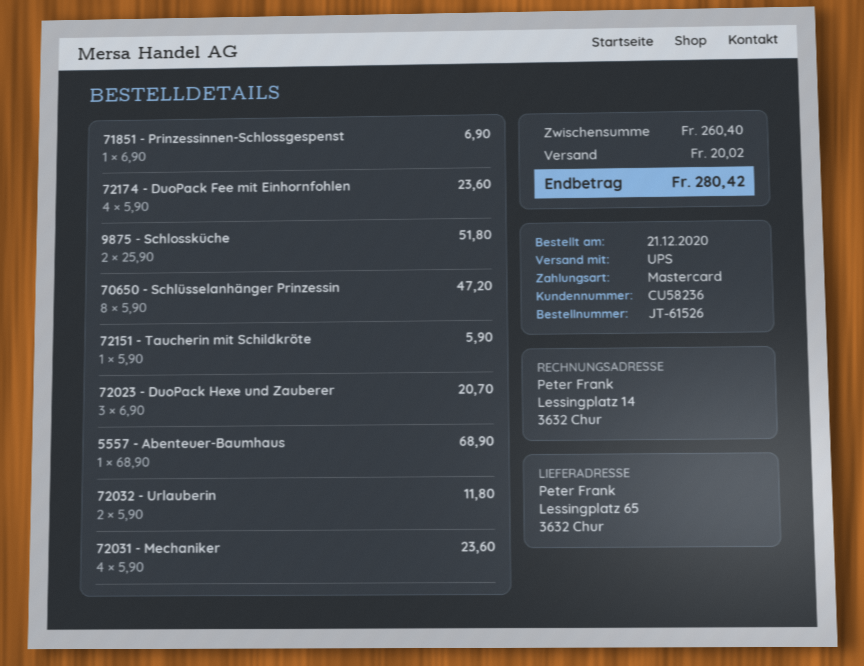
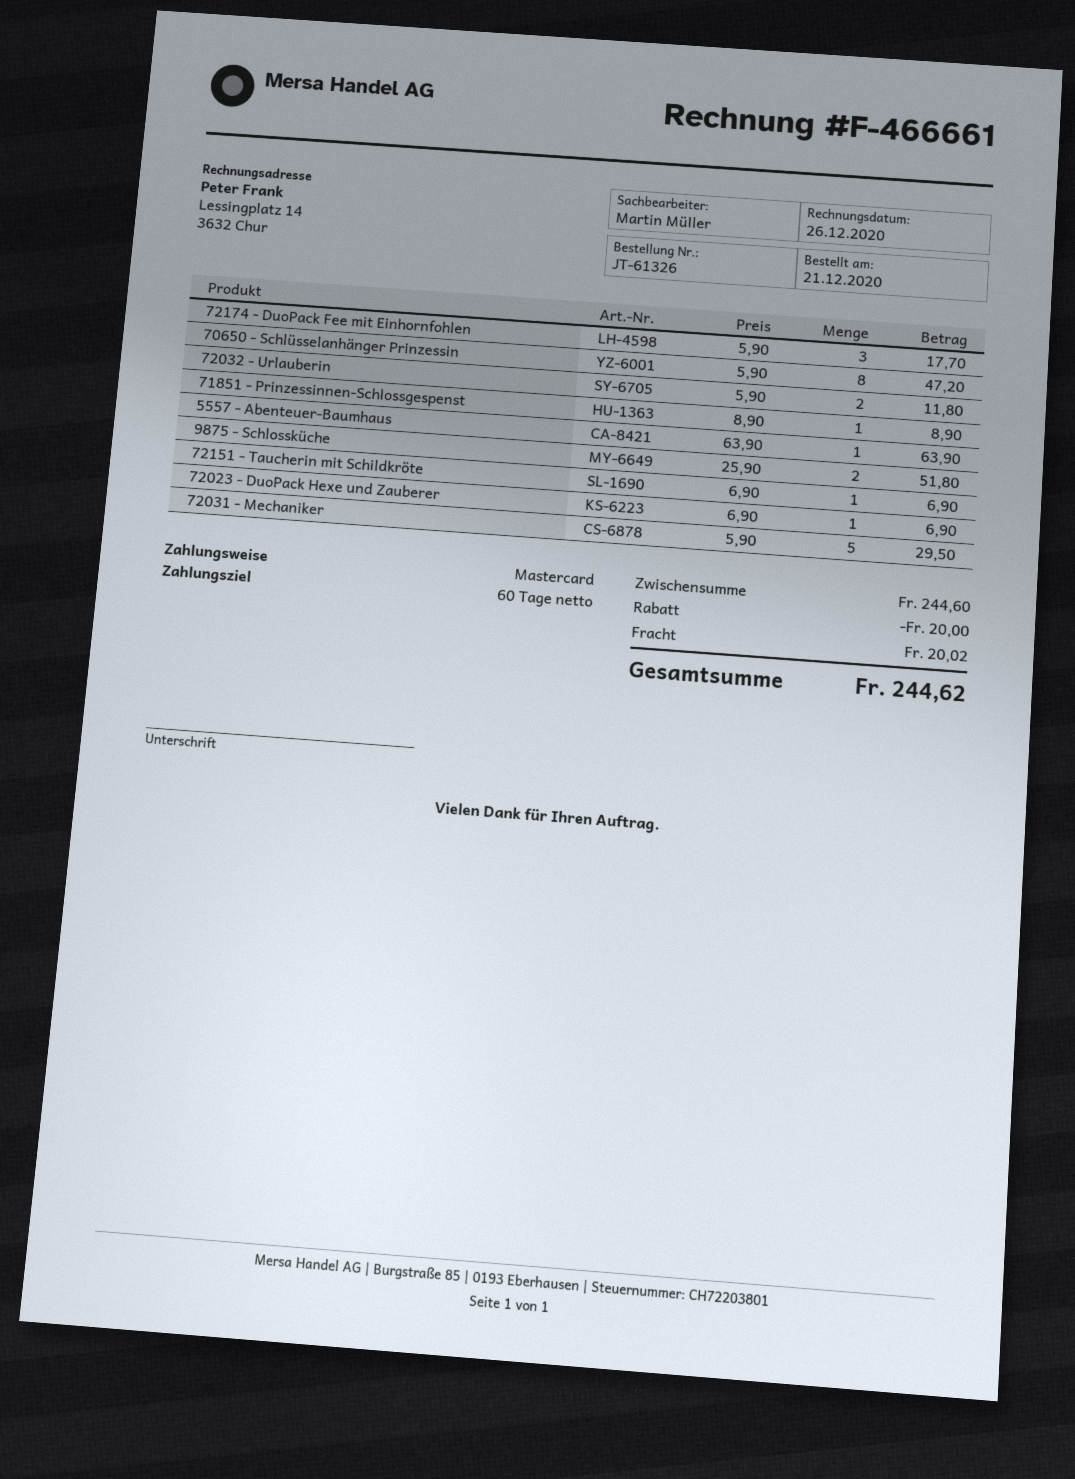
order number: JT-61526 -> JT-61326
71851 - Prinzessinnen-Schlossgespenst: 1 x 6.90 = 6.90 -> 1 x 8.90 = 8.90
72174 - DuoPack Fee mit Einhornfohlen: 4 x 5.90 = 23.60 -> 3 x 5.90 = 17.70
72151 - Taucherin mit Schildkröte: 1 x 5.90 = 5.90 -> 1 x 6.90 = 6.90
72023 - DuoPack Hexe und Zauberer: 3 x 6.90 = 20.70 -> 1 x 6.90 = 6.90
5557 - Abenteuer-Baumhaus: 1 x 68.90 = 68.90 -> 1 x 63.90 = 63.90
72031 - Mechaniker: 4 x 5.90 = 23.60 -> 5 x 5.90 = 29.50
subtotal: 260.40 -> 244.60
discount: none -> 20.00
total: 280.42 -> 244.62

